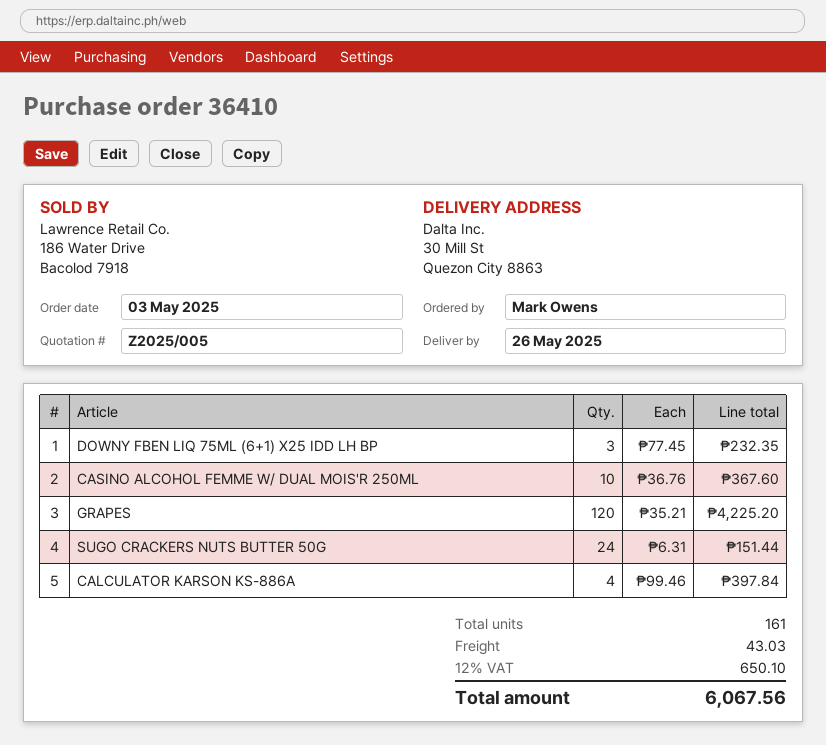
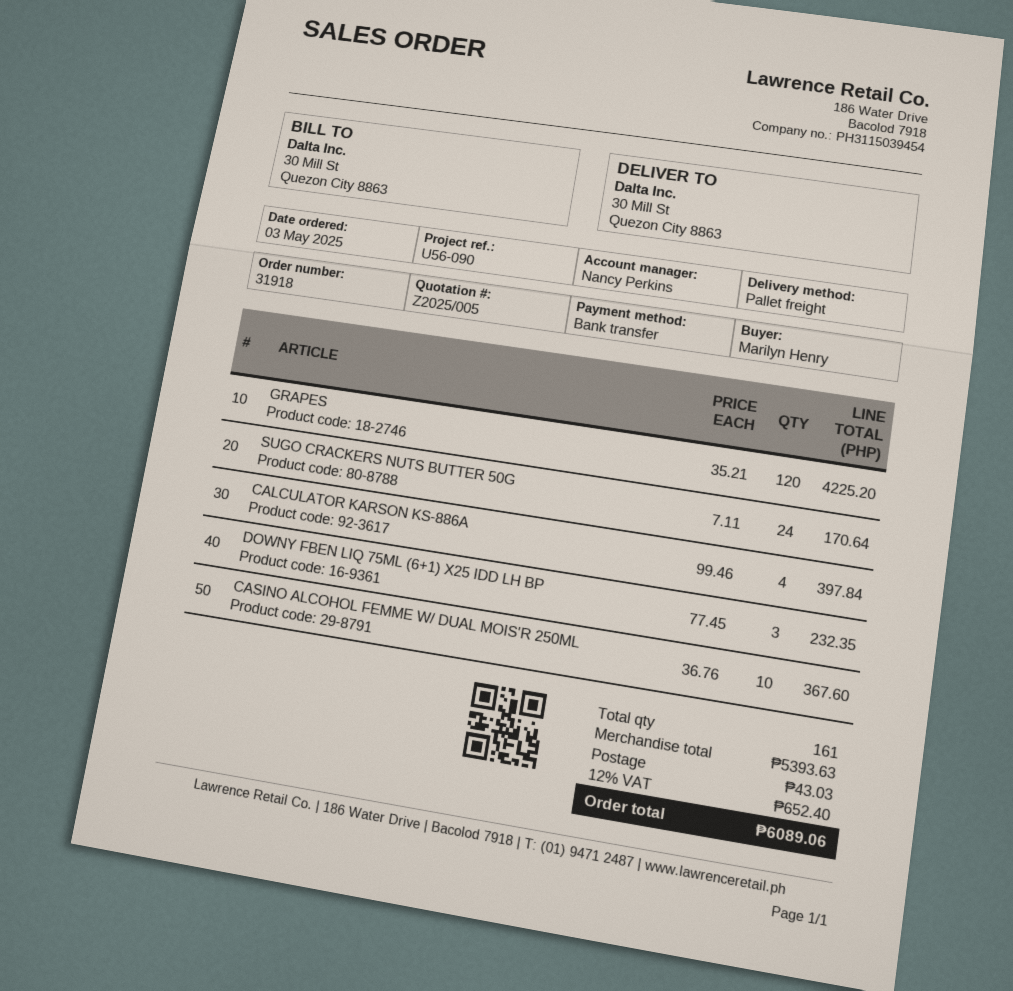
order number: 36410 -> 31918
ordered by: Mark Owens -> Marilyn Henry
SUGO CRACKERS NUTS BUTTER 50G: 24 x 6.31 = 151.44 -> 24 x 7.11 = 170.64
tax: 12% = 650.10 -> 12% = 652.40
total: 6067.56 -> 6089.06

